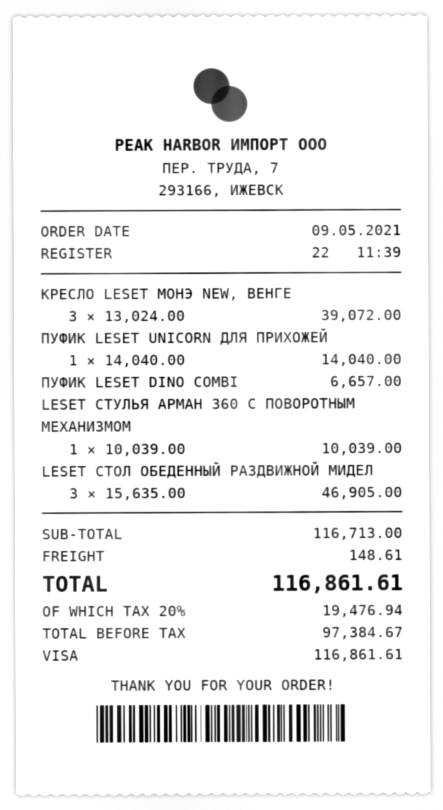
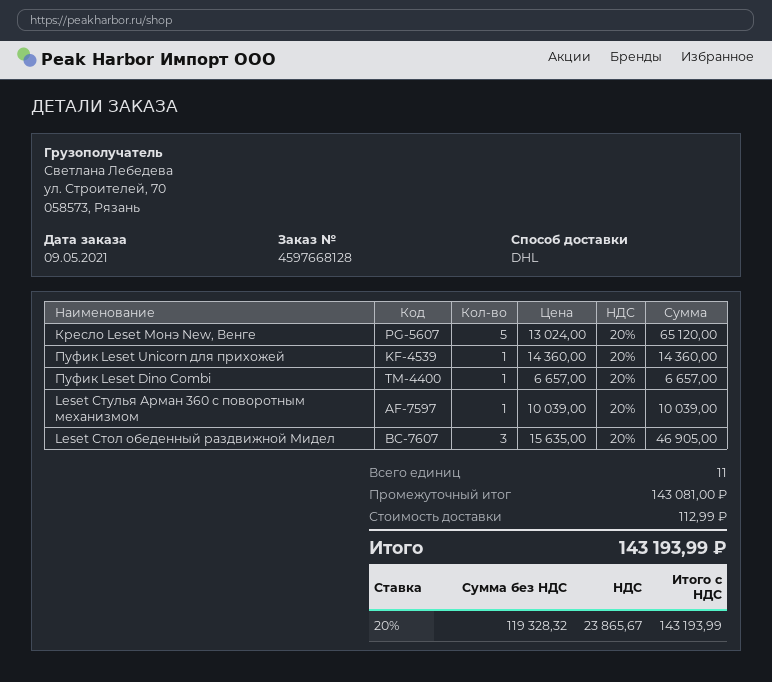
КРЕСЛО LESET МОНЭ NEW, ВЕНГЕ: 3 x 13024.00 = 39072.00 -> 5 x 13024.00 = 65120.00
ПУФИК LESET UNICORN ДЛЯ ПРИХОЖЕЙ: 1 x 14040.00 = 14040.00 -> 1 x 14360.00 = 14360.00
subtotal: 116713.00 -> 143081.00
shipping: 148.61 -> 112.99
net: 97384.67 -> 119328.32
tax: 20% = 19476.94 -> 20% = 23865.67
total: 116861.61 -> 143193.99

